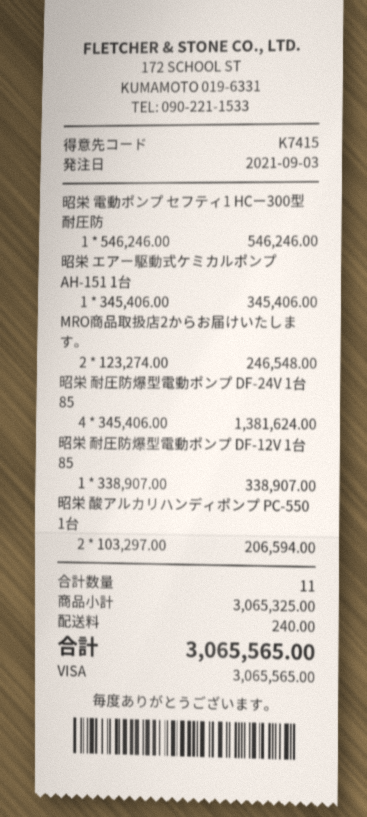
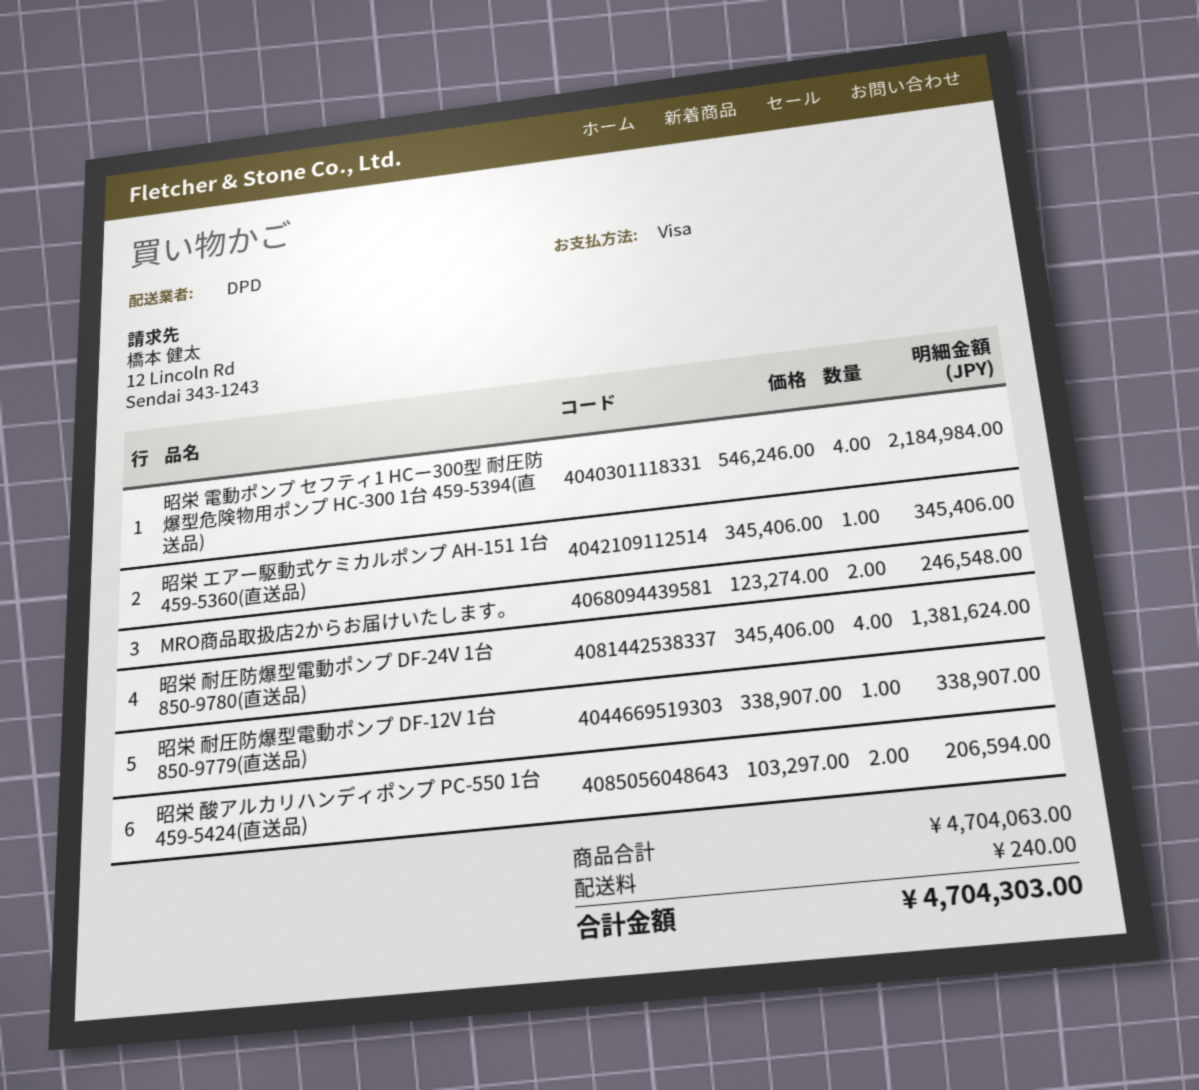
昭栄 電動ポンプ セフティ1 HCー300型 耐圧防: 1 x 546246.00 = 546246.00 -> 4 x 546246.00 = 2184984.00
subtotal: 3065325.00 -> 4704063.00
total: 3065565.00 -> 4704303.00

